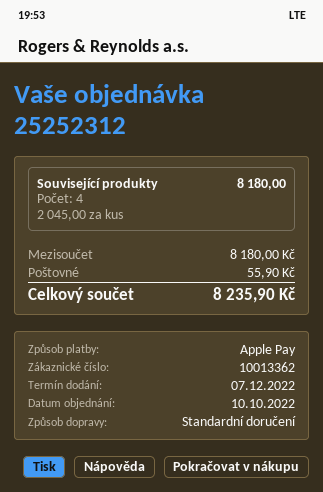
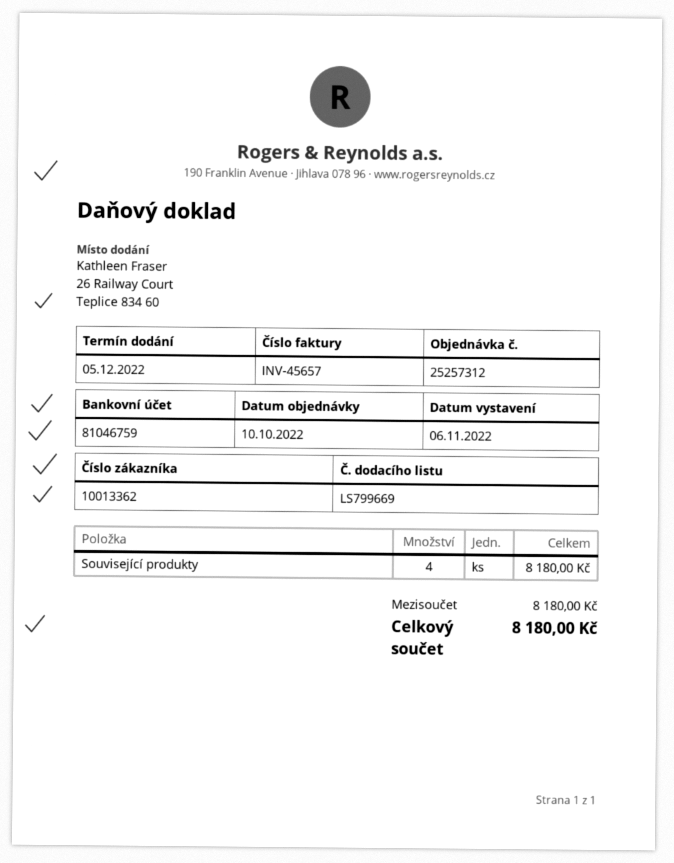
order number: 25252312 -> 25257312
delivery date: 2022-12-07 -> 2022-12-05
shipping: 55.90 -> none
total: 8235.90 -> 8180.00

